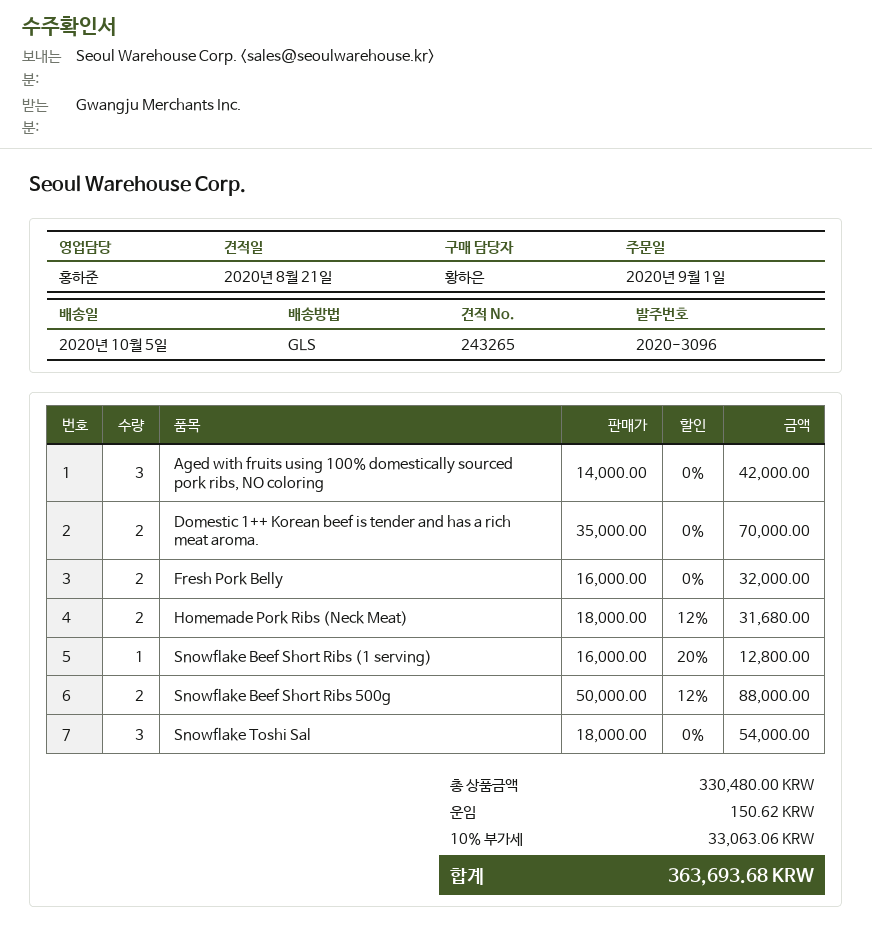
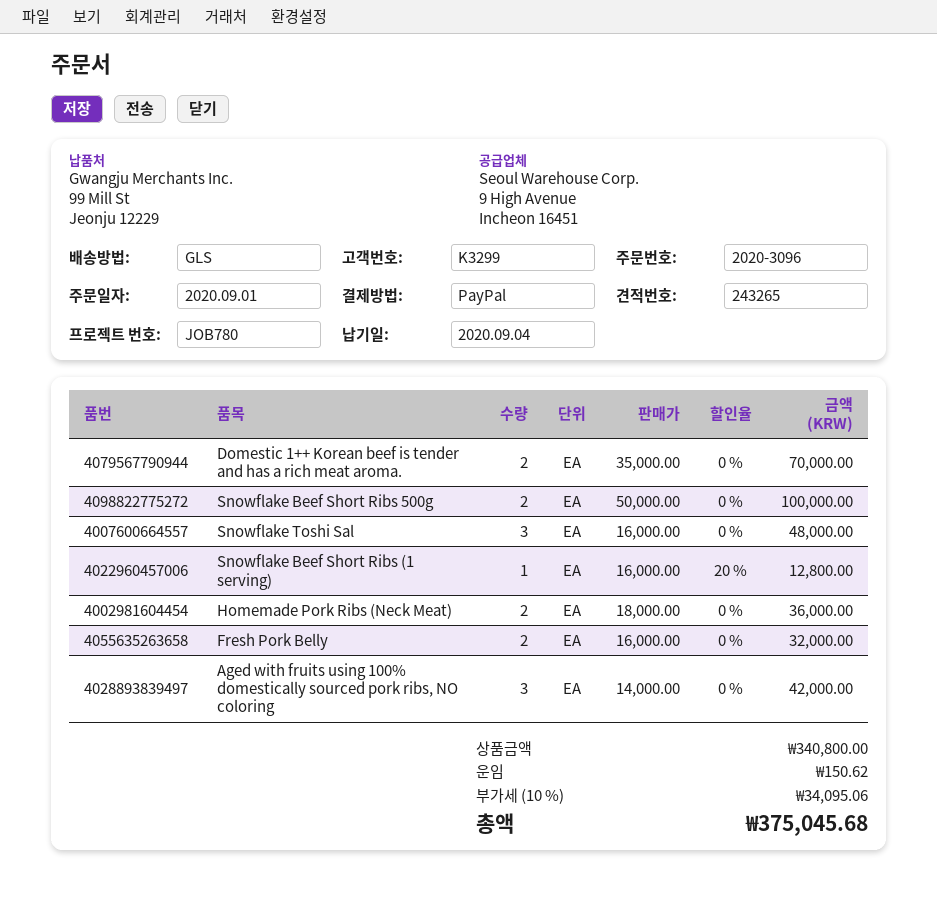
delivery date: 2020-10-05 -> 2020-09-04
Homemade Pork Ribs (Neck Meat): 2 x 18000.00 - 12% = 31680.00 -> 2 x 18000.00 = 36000.00
Snowflake Beef Short Ribs 500g: 2 x 50000.00 - 12% = 88000.00 -> 2 x 50000.00 = 100000.00
Snowflake Toshi Sal: 3 x 18000.00 = 54000.00 -> 3 x 16000.00 = 48000.00
subtotal: 330480.00 -> 340800.00
tax: 10% = 33063.06 -> 10% = 34095.06
total: 363693.68 -> 375045.68

